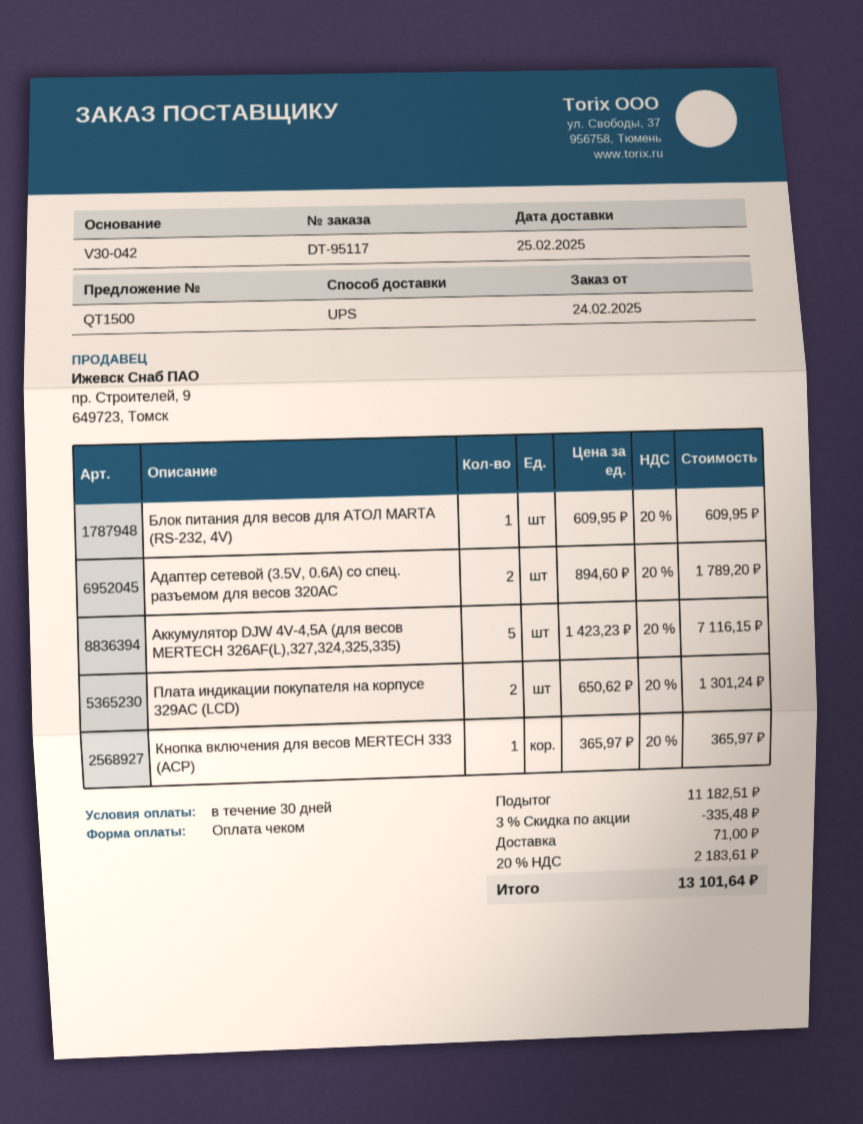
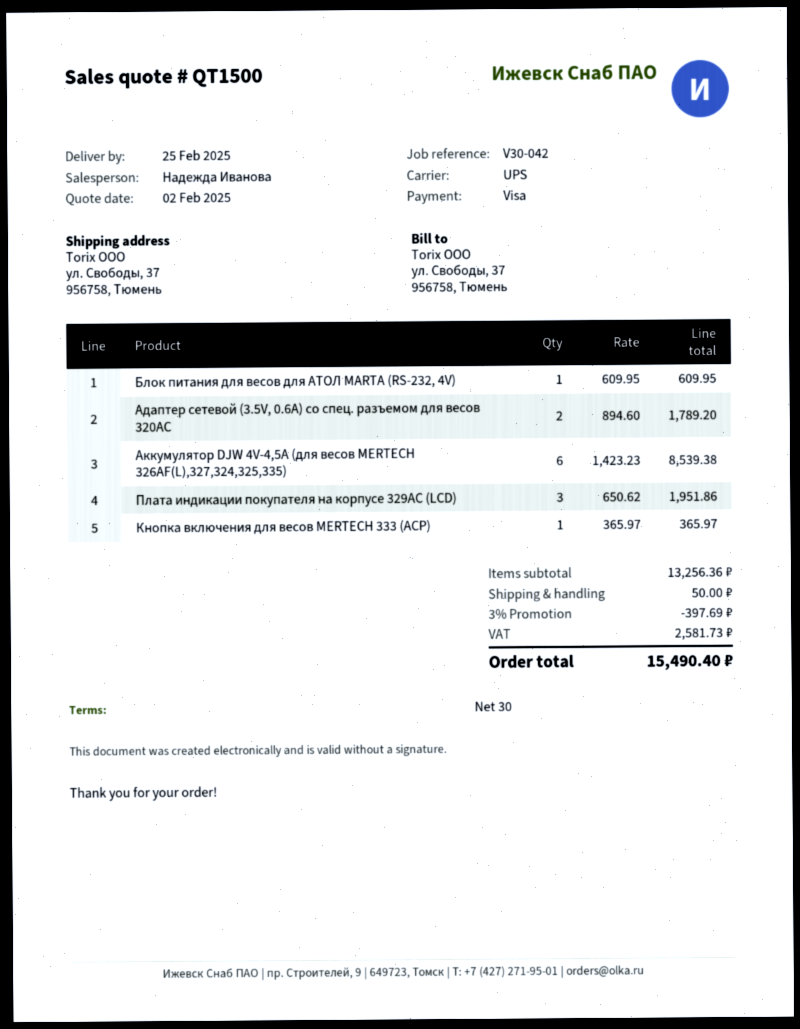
payment method: cheque -> Visa
Аккумулятор DJW 4V-4,5A (для весов MERTECH 326AF(L),327,324,325,335): 5 x 1423.23 = 7116.15 -> 6 x 1423.23 = 8539.38
Плата индикации покупателя на корпусе 329AC (LCD): 2 x 650.62 = 1301.24 -> 3 x 650.62 = 1951.86
subtotal: 11182.51 -> 13256.36
discount: 3% = 335.48 -> 3% = 397.69
shipping: 71.00 -> 50.00
tax: 2183.61 -> 2581.73
total: 13101.64 -> 15490.40

